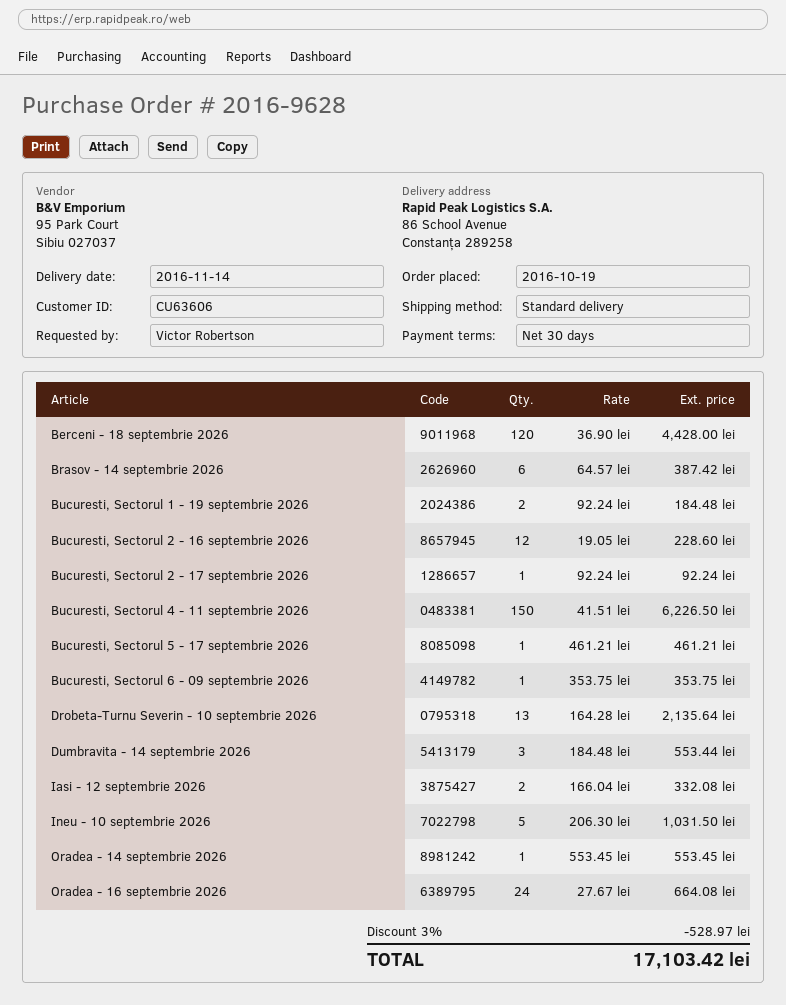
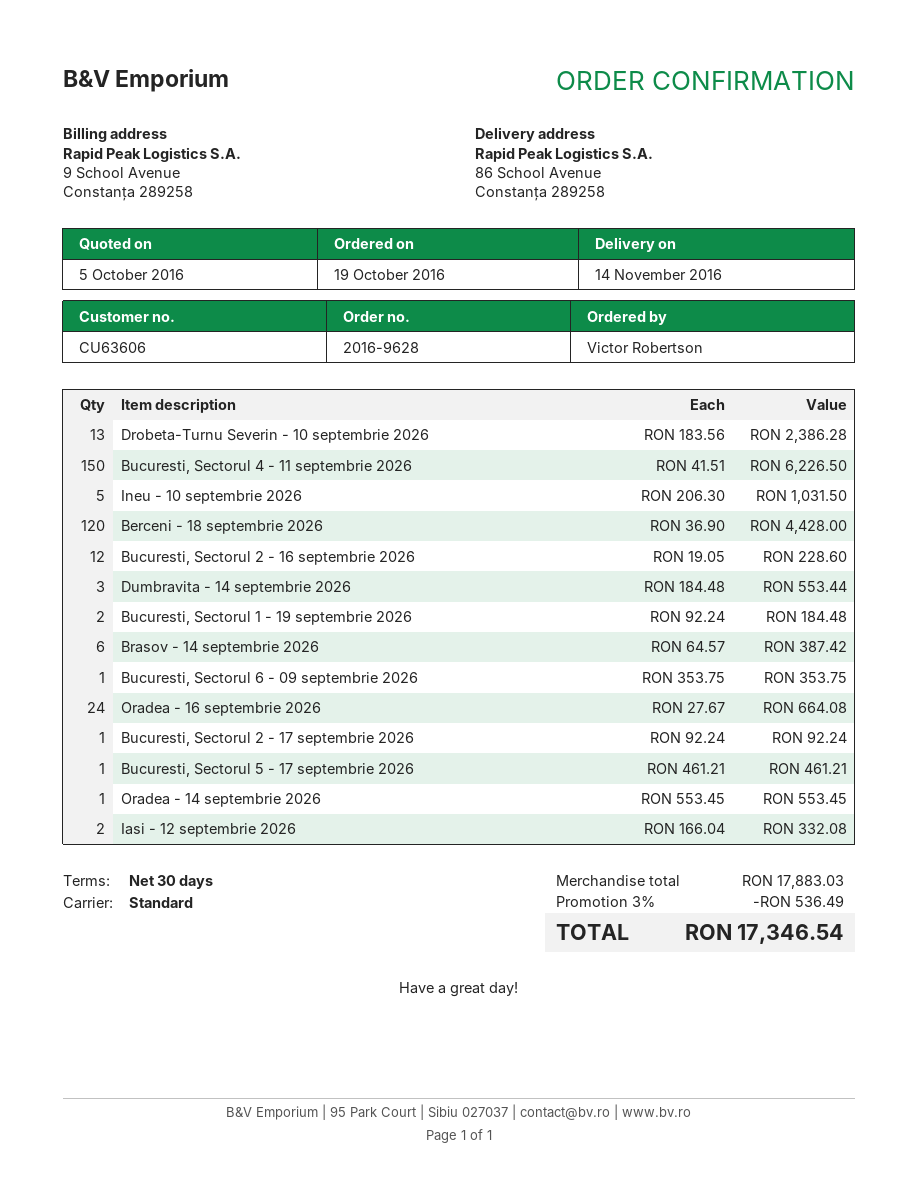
Drobeta-Turnu Severin - 10 septembrie 2026: 13 x 164.28 = 2135.64 -> 13 x 183.56 = 2386.28
discount: 3% = 528.97 -> 3% = 536.49
total: 17103.42 -> 17346.54

